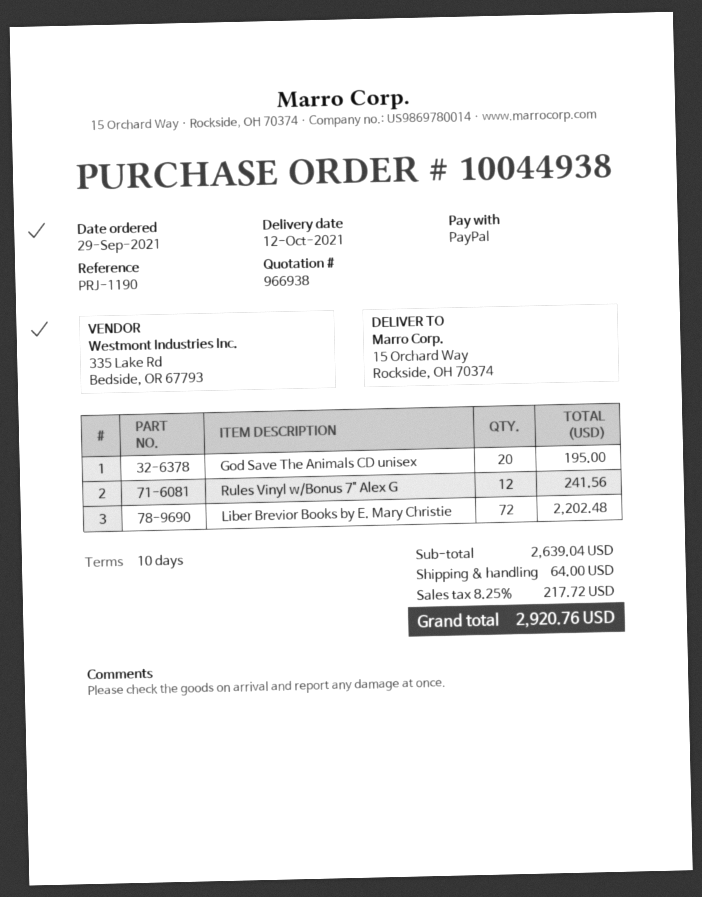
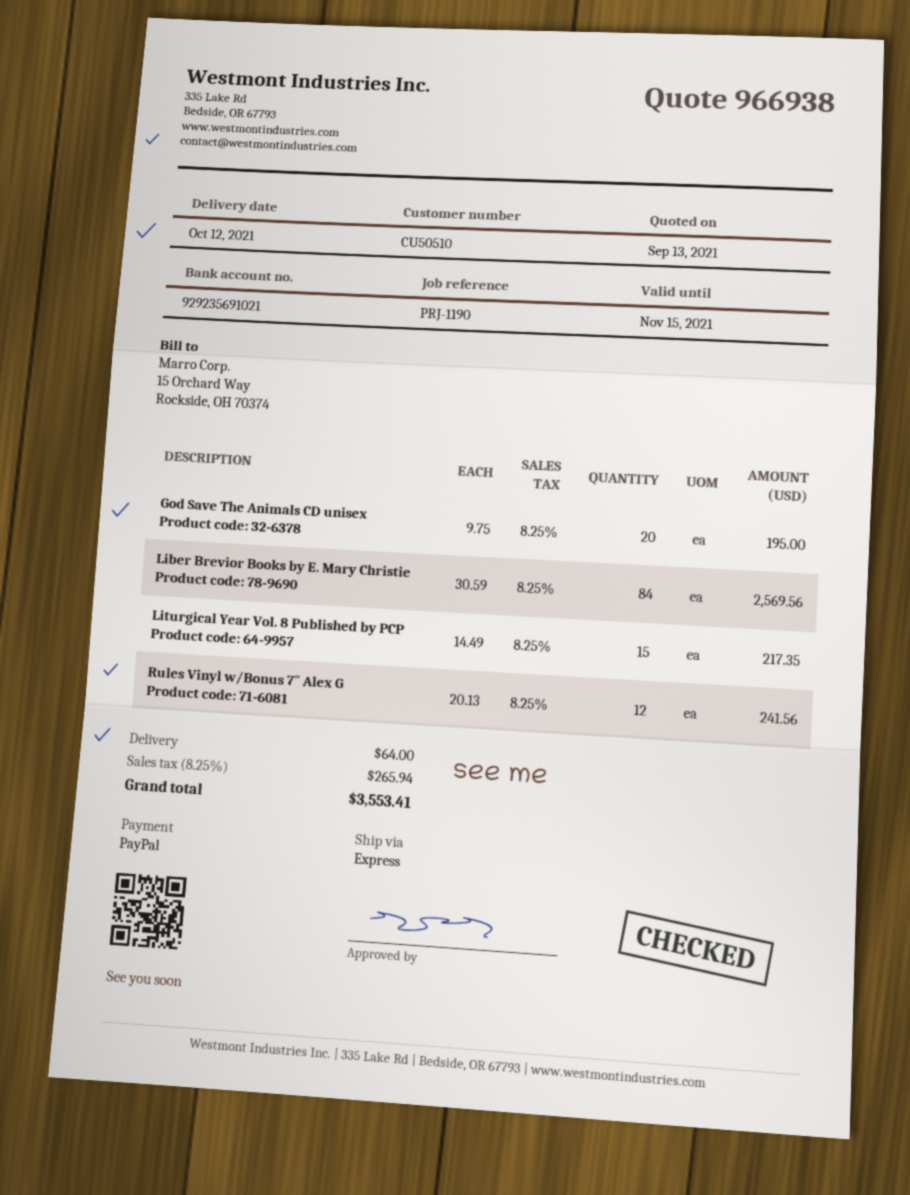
Liber Brevior Books by E. Mary Christie: 72 for 2202.48 -> 84 for 2569.56
Liturgical Year Vol. 8 Published by PCP: none -> 15 for 217.35
tax: 8.25% = 217.72 -> 8.25% = 265.94
total: 2920.76 -> 3553.41

